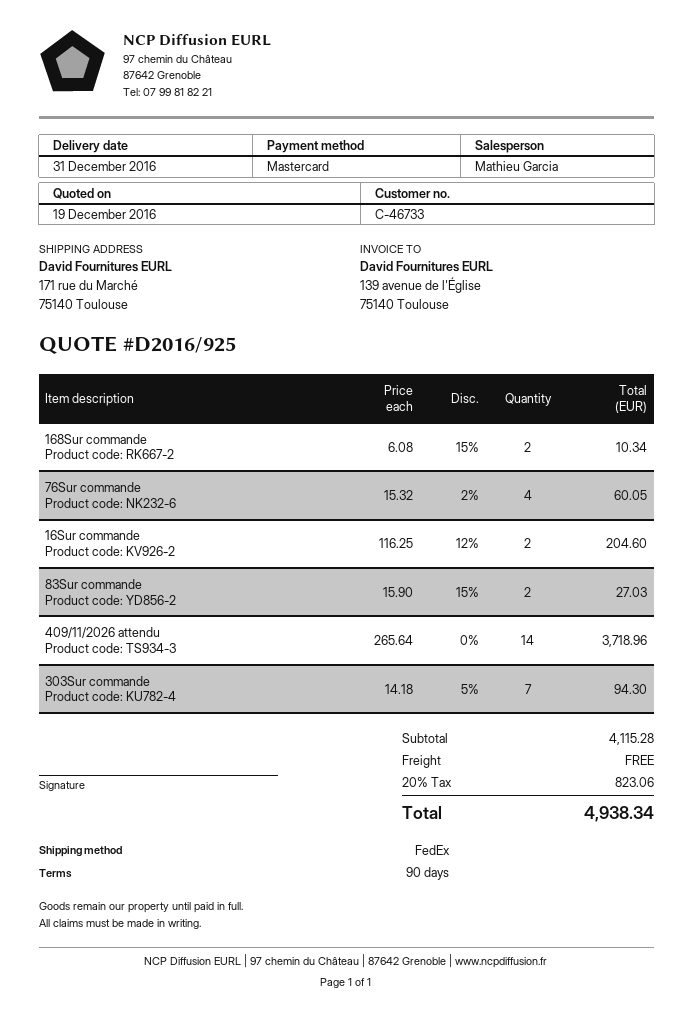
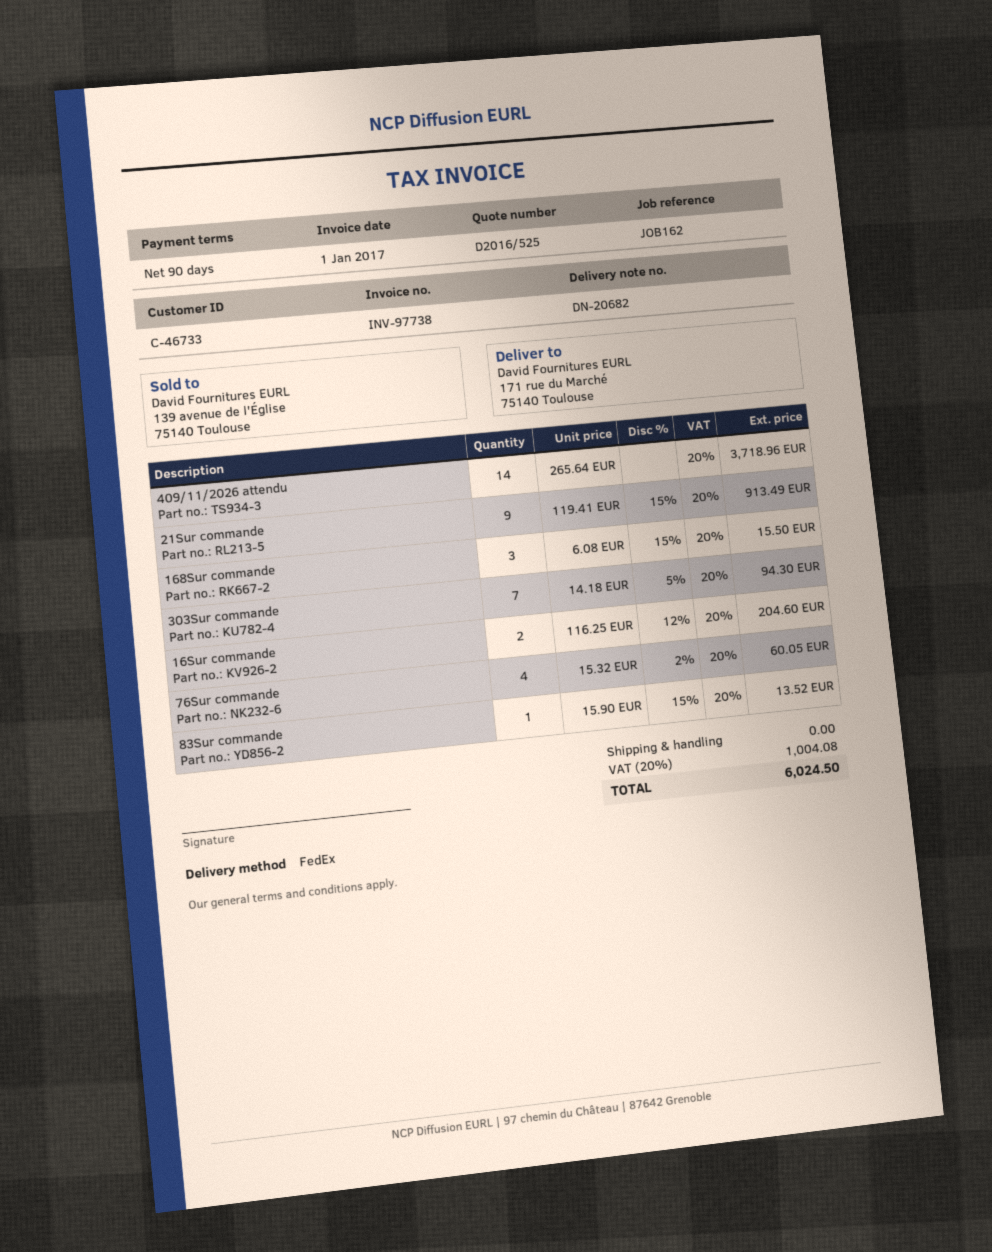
quote number: D2016/925 -> D2016/525
168Sur commande: 2 x 6.08 - 15% = 10.34 -> 3 x 6.08 - 15% = 15.50
83Sur commande: 2 x 15.90 - 15% = 27.03 -> 1 x 15.90 - 15% = 13.52
21Sur commande: none -> 9 x 119.41 - 15% = 913.49
tax: 20% = 823.06 -> 20% = 1004.08
total: 4938.34 -> 6024.50

